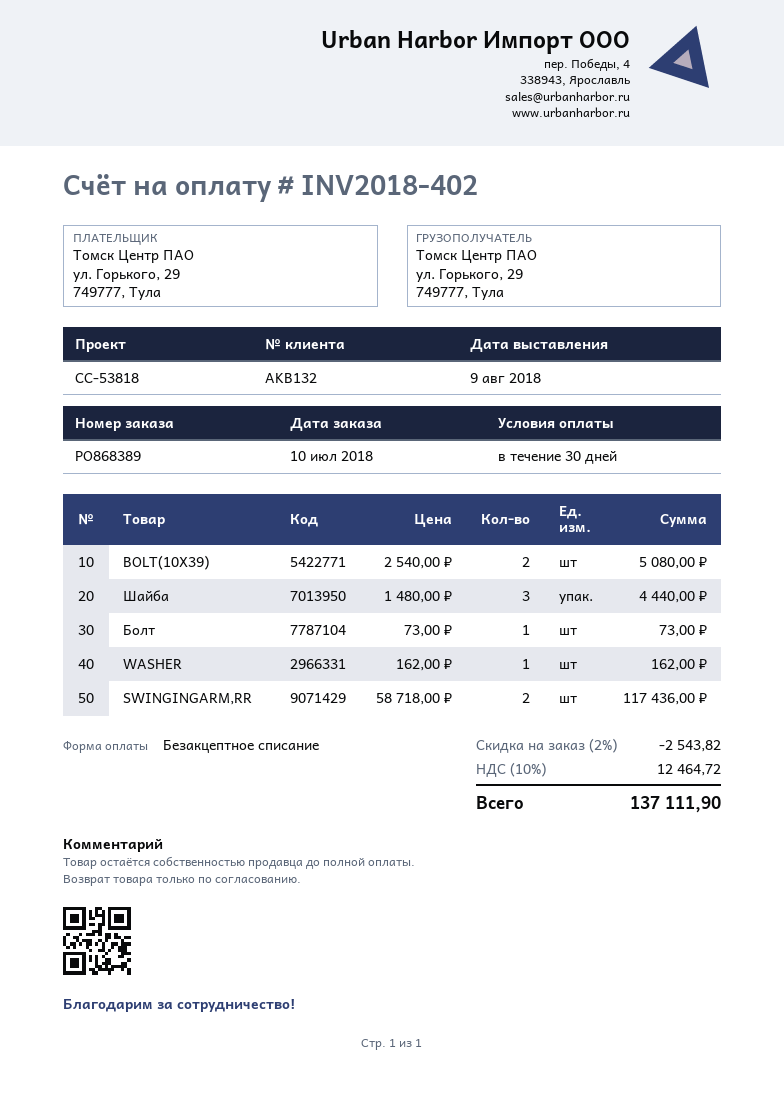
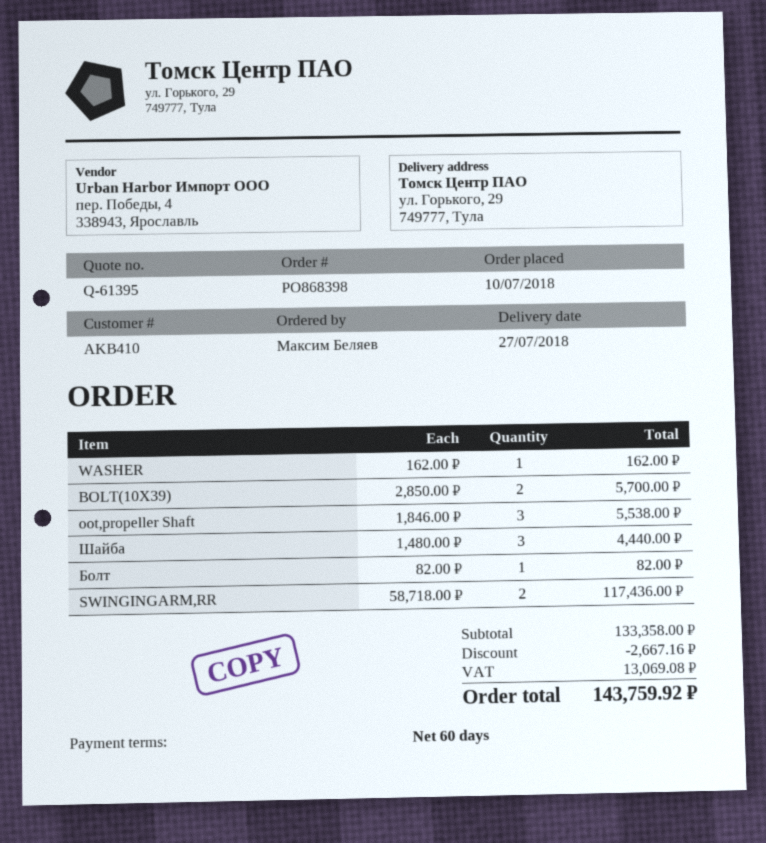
order number: PO868389 -> PO868398
payment terms: 30 days -> 60 days
customer number: AKB132 -> AKB410
BOLT(10X39): 2 x 2540.00 = 5080.00 -> 2 x 2850.00 = 5700.00
Болт: 1 x 73.00 = 73.00 -> 1 x 82.00 = 82.00
oot,propeller Shaft: none -> 3 x 1846.00 = 5538.00
discount: 2543.82 -> 2667.16
tax: 12464.72 -> 13069.08
total: 137111.90 -> 143759.92

